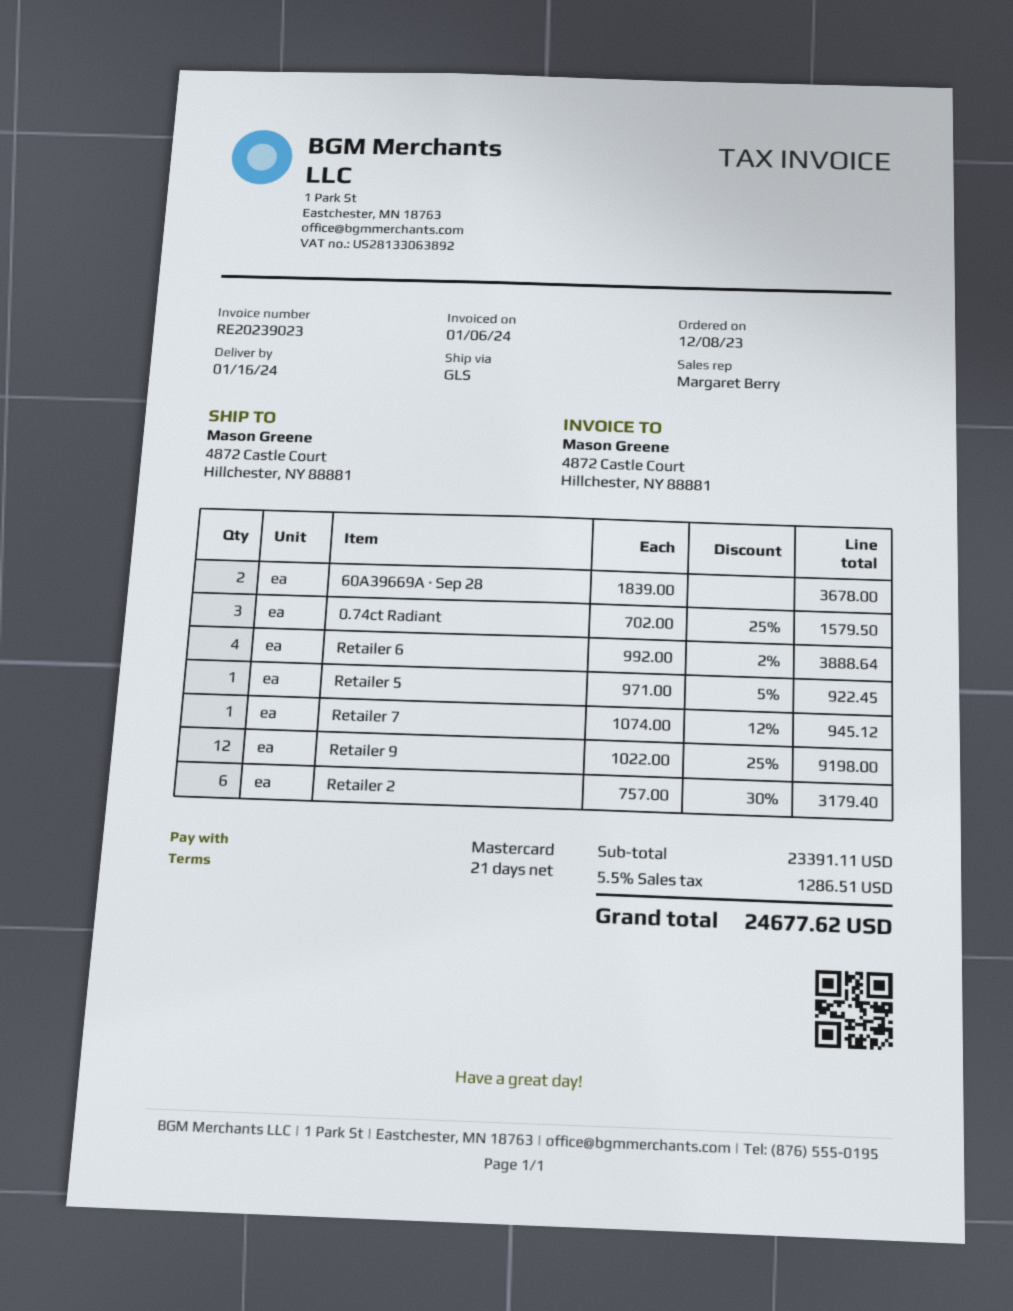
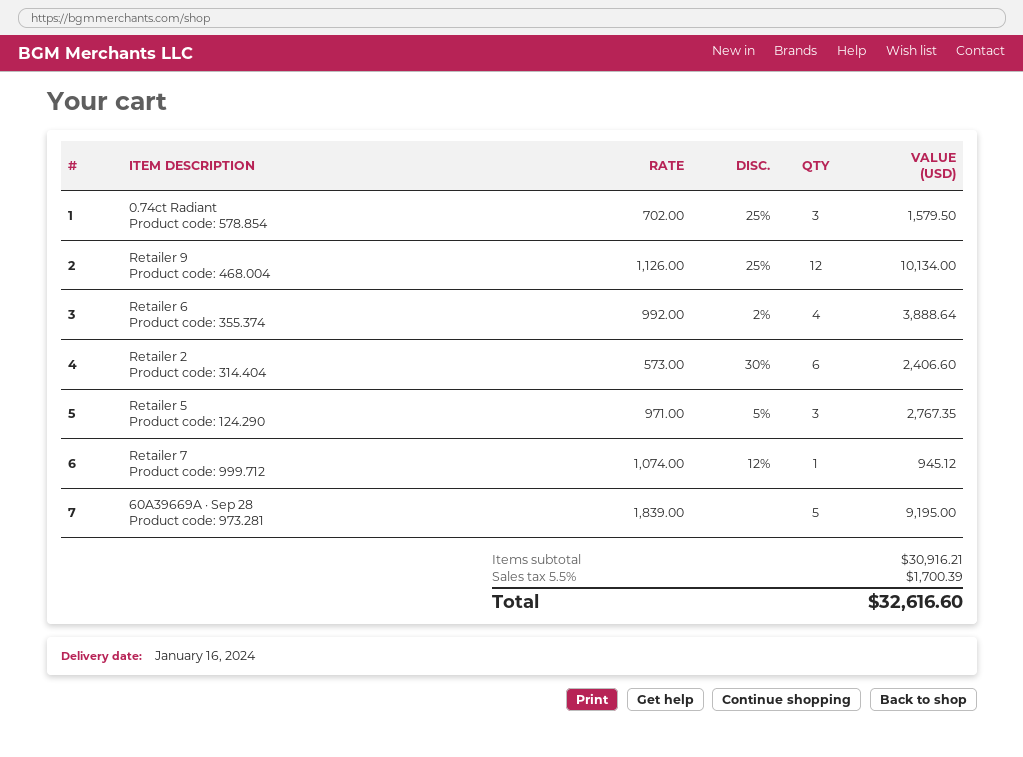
60A39669A · Sep 28: 2 x 1839.00 = 3678.00 -> 5 x 1839.00 = 9195.00
Retailer 5: 1 x 971.00 - 5% = 922.45 -> 3 x 971.00 - 5% = 2767.35
Retailer 9: 12 x 1022.00 - 25% = 9198.00 -> 12 x 1126.00 - 25% = 10134.00
Retailer 2: 6 x 757.00 - 30% = 3179.40 -> 6 x 573.00 - 30% = 2406.60
subtotal: 23391.11 -> 30916.21
tax: 5.5% = 1286.51 -> 5.5% = 1700.39
total: 24677.62 -> 32616.60

